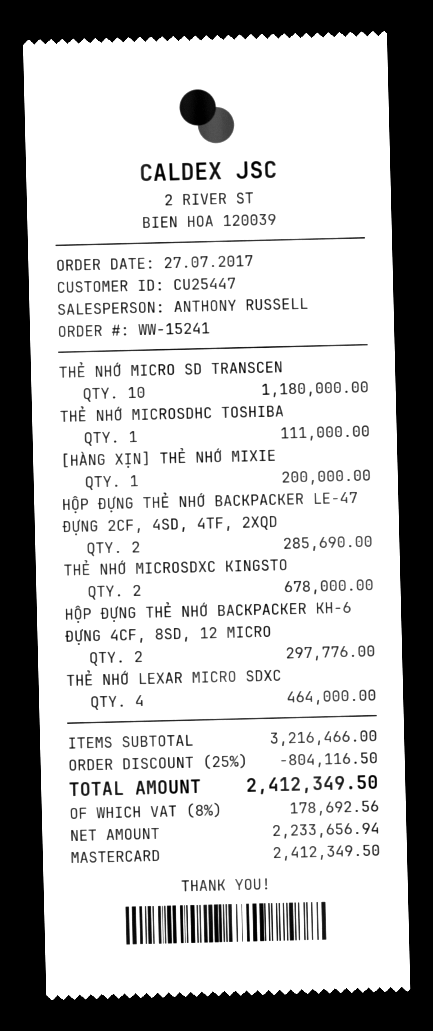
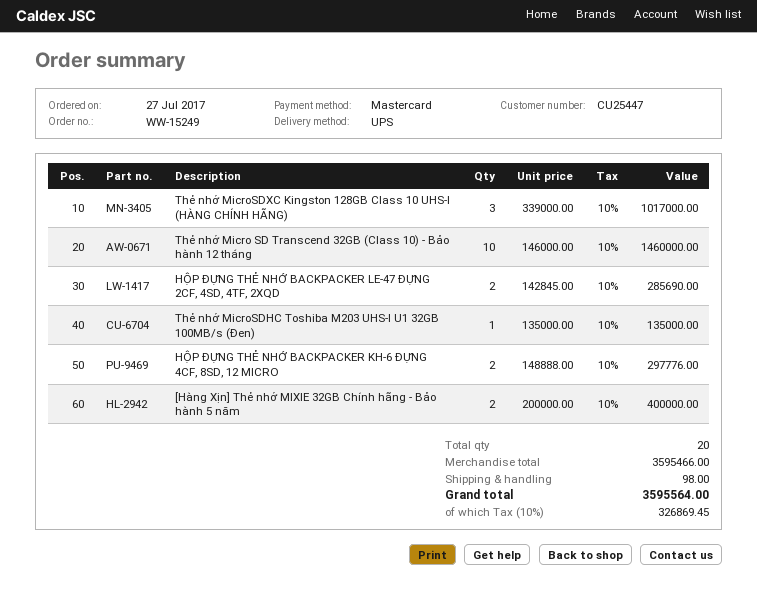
order number: WW-15241 -> WW-15249
THẺ NHỚ MICRO SD TRANSCEN: 10 for 1180000.00 -> 10 for 1460000.00
THẺ NHỚ MICROSDHC TOSHIBA: 1 for 111000.00 -> 1 for 135000.00
[HÀNG XỊN] THẺ NHỚ MIXIE: 1 for 200000.00 -> 2 for 400000.00
THẺ NHỚ MICROSDXC KINGSTO: 2 for 678000.00 -> 3 for 1017000.00
THẺ NHỚ LEXAR MICRO SDXC: 4 for 464000.00 -> none
subtotal: 3216466.00 -> 3595466.00
discount: 25% = 804116.50 -> none
shipping: none -> 98.00
tax: 8% = 178692.56 -> 10% = 326869.45
total: 2412349.50 -> 3595564.00

